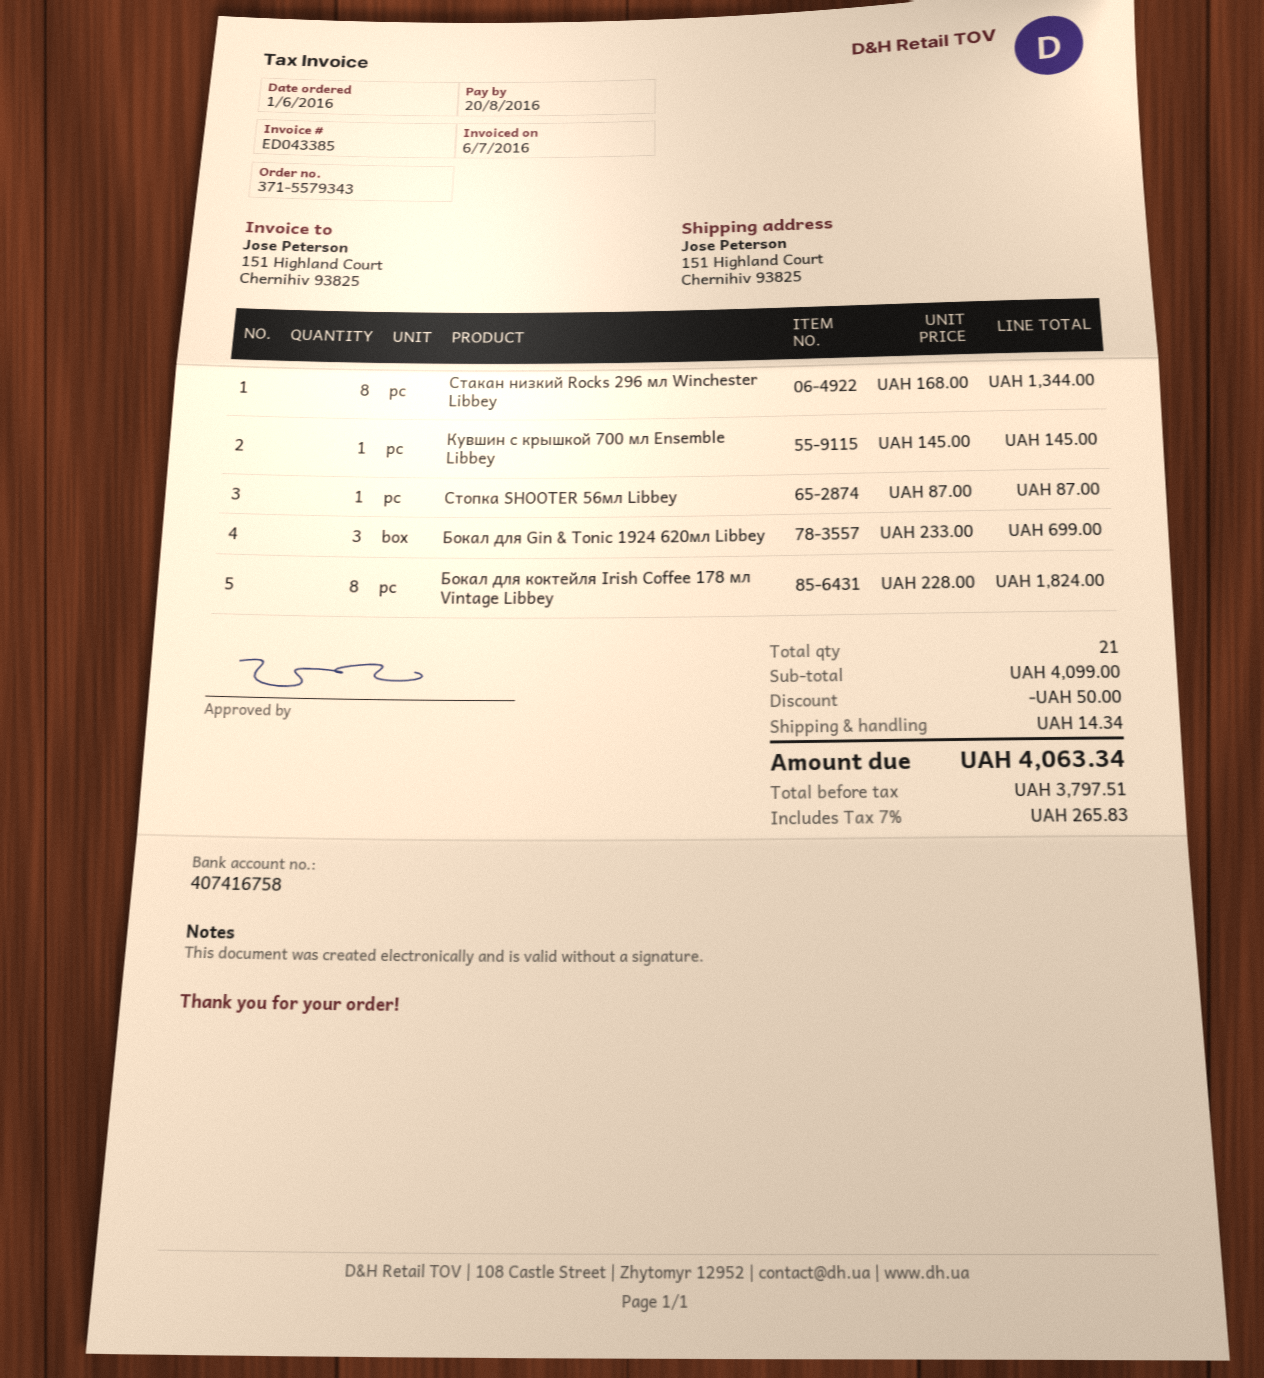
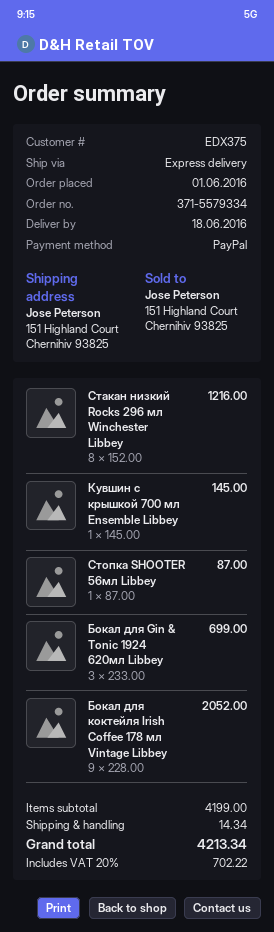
order number: 371-5579343 -> 371-5579334
Стакан низкий Rocks 296 мл Winchester Libbey: 8 x 168.00 = 1344.00 -> 8 x 152.00 = 1216.00
Бокал для коктейля Irish Coffee 178 мл Vintage Libbey: 8 x 228.00 = 1824.00 -> 9 x 228.00 = 2052.00
subtotal: 4099.00 -> 4199.00
discount: 50.00 -> none
tax: 7% = 265.83 -> 20% = 702.22
total: 4063.34 -> 4213.34

